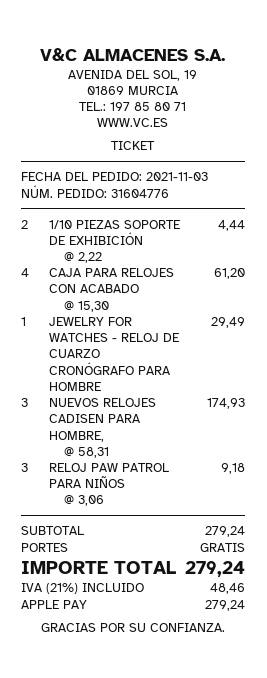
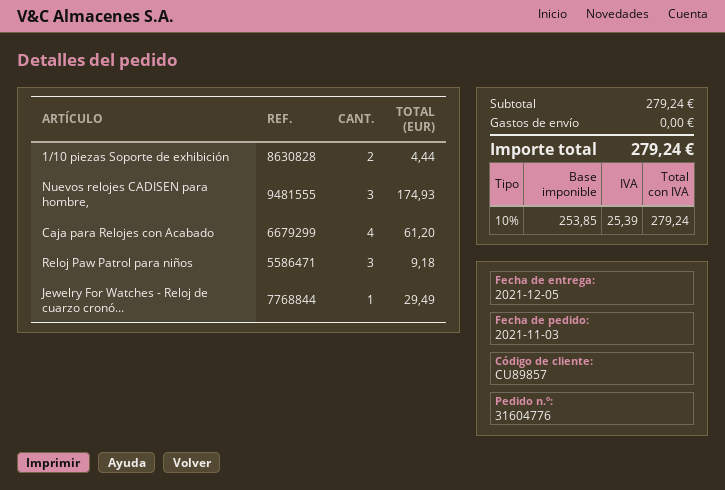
tax: 21% = 48.46 -> 10% = 25.39

